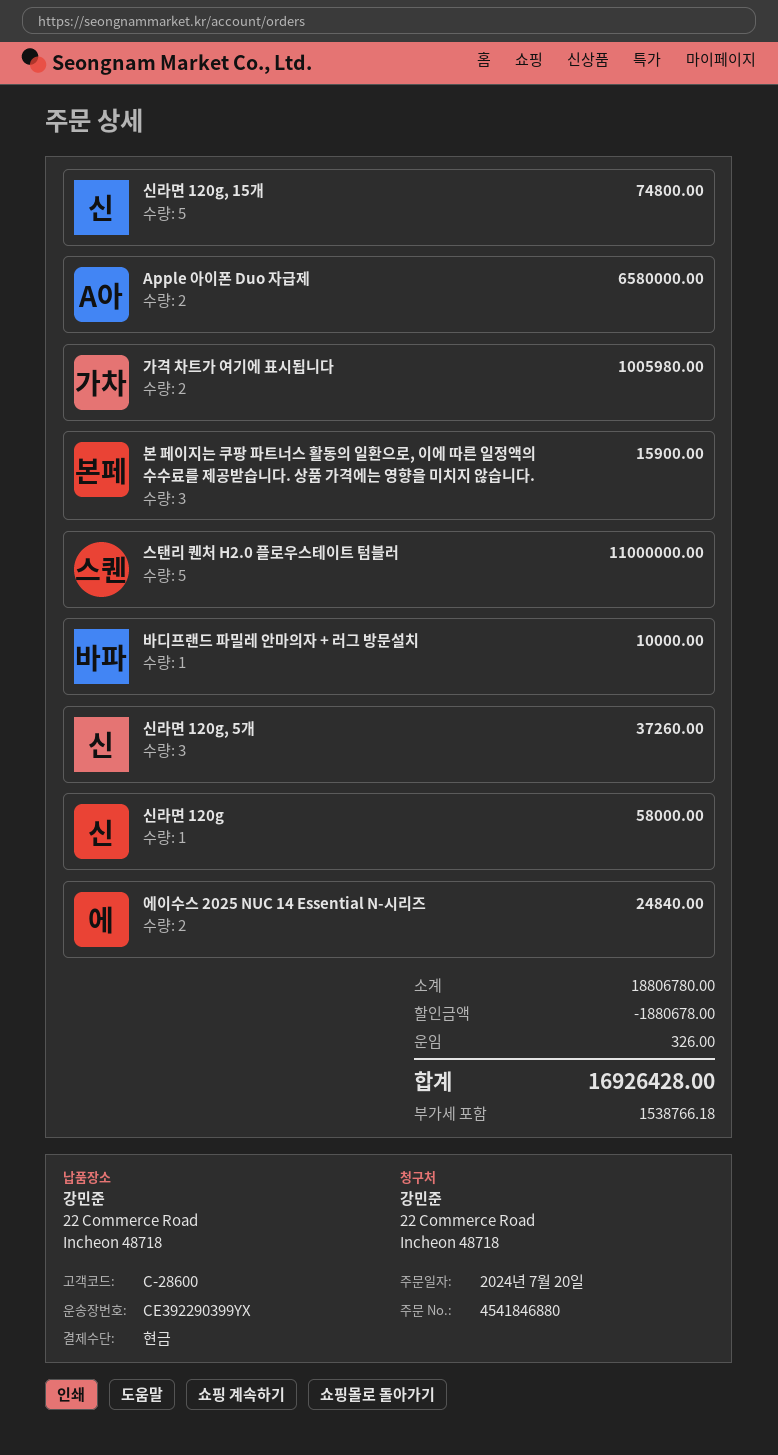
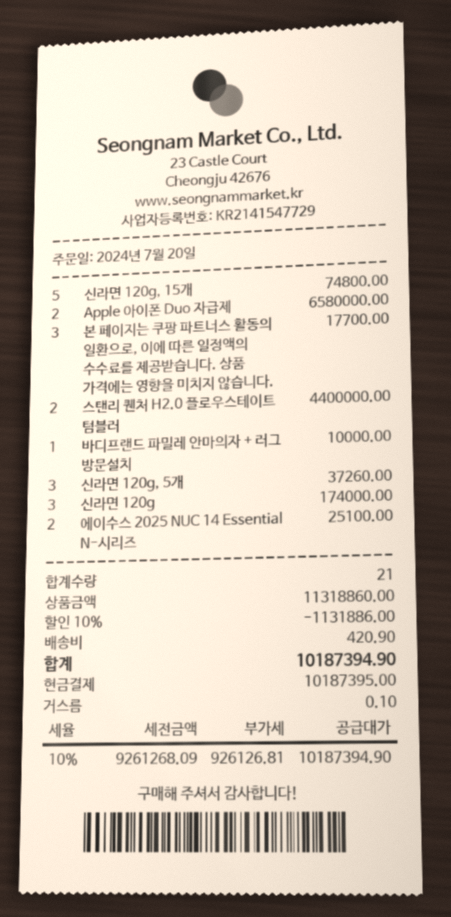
가격 차트가 여기에 표시됩니다: 2 for 1005980.00 -> none
본 페이지는 쿠팡 파트너스 활동의 일환으로, 이에 따른 일정액의 수수료를 제공받습니다. 상품 가격에는 영향을 미치지 않습니다.: 3 for 15900.00 -> 3 for 17700.00
스탠리 퀜처 H2.0 플로우스테이트 텀블러: 5 for 11000000.00 -> 2 for 4400000.00
신라면 120g: 1 for 58000.00 -> 3 for 174000.00
에이수스 2025 NUC 14 Essential N-시리즈: 2 for 24840.00 -> 2 for 25100.00
subtotal: 18806780.00 -> 11318860.00
discount: 1880678.00 -> 1131886.00
shipping: 326.00 -> 420.90
tax: 1538766.18 -> 926126.81
total: 16926428.00 -> 10187394.90

